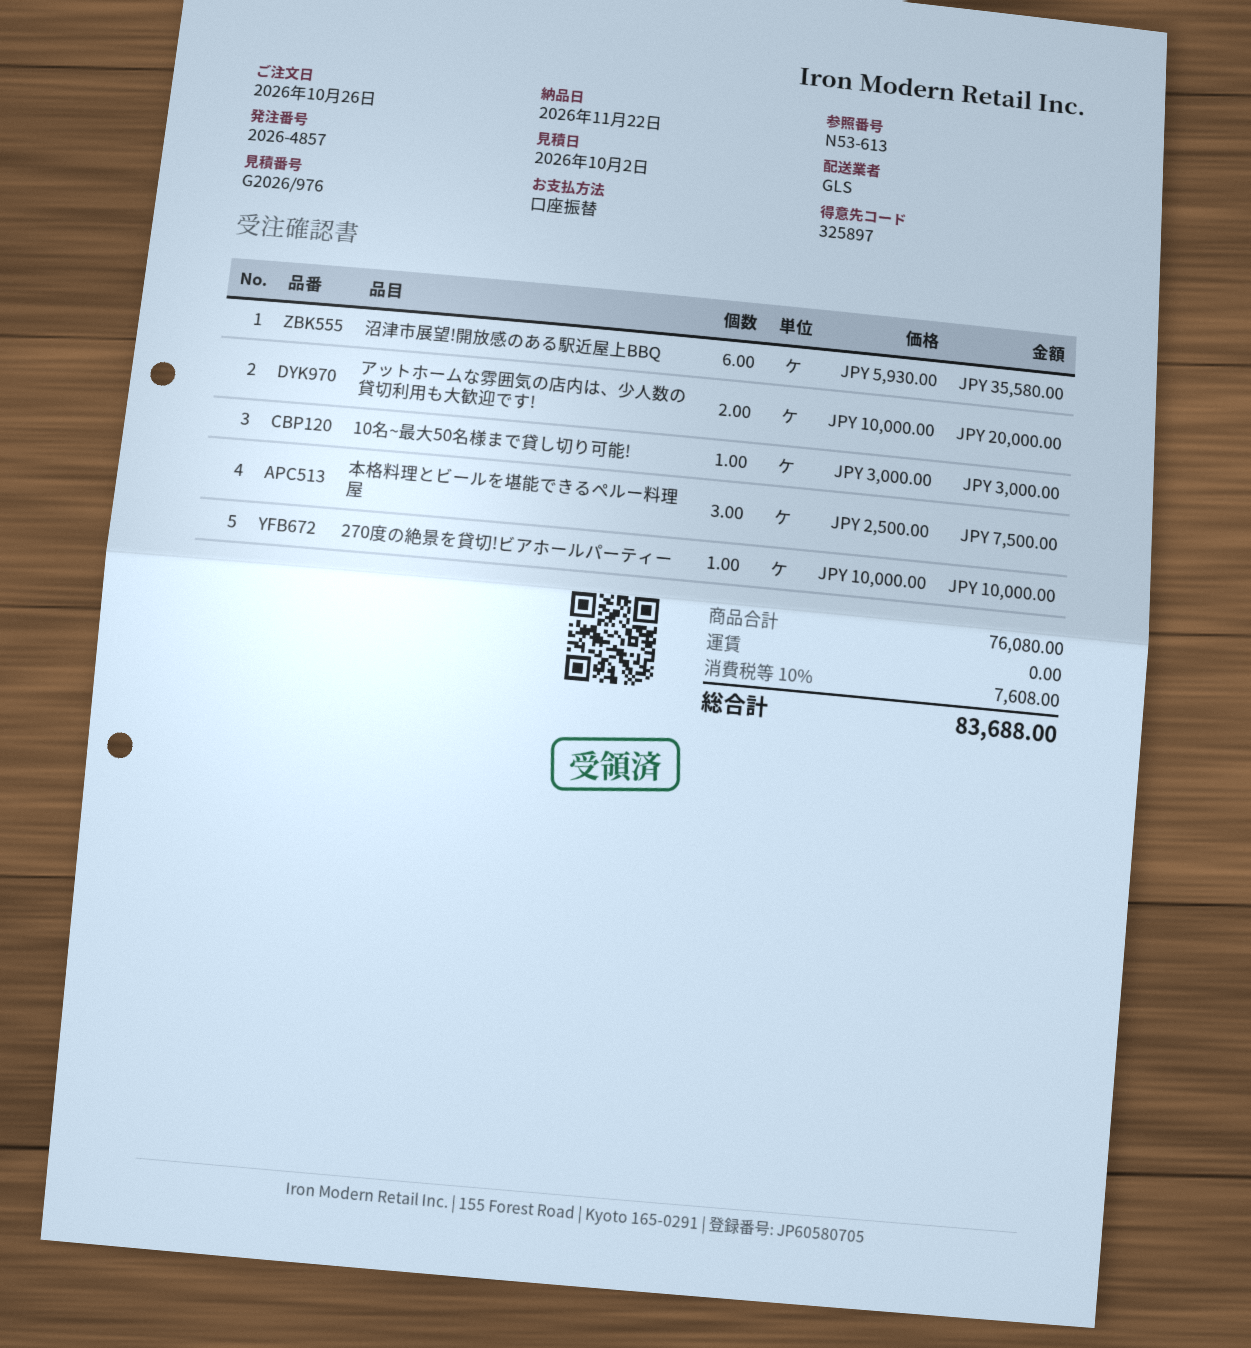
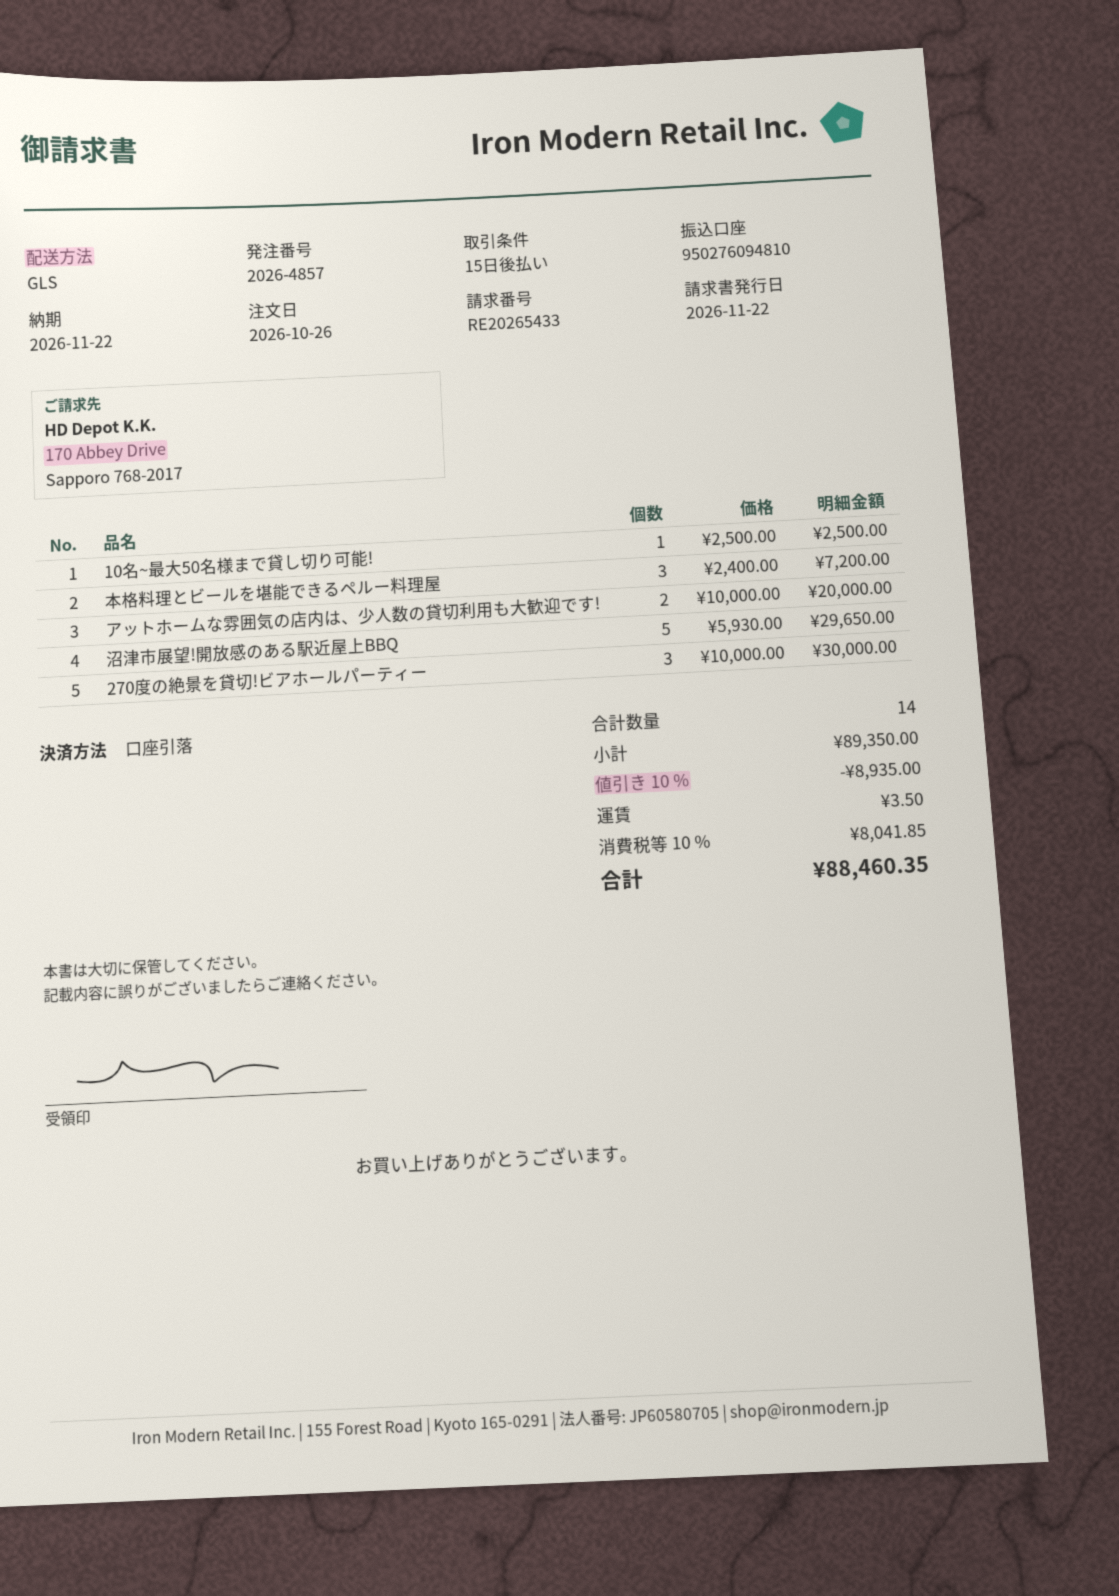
沼津市展望!開放感のある駅近屋上BBQ: 6 x 5930.00 = 35580.00 -> 5 x 5930.00 = 29650.00
10名~最大50名様まで貸し切り可能!: 1 x 3000.00 = 3000.00 -> 1 x 2500.00 = 2500.00
本格料理とビールを堪能できるペルー料理屋: 3 x 2500.00 = 7500.00 -> 3 x 2400.00 = 7200.00
270度の絶景を貸切!ビアホールパーティー: 1 x 10000.00 = 10000.00 -> 3 x 10000.00 = 30000.00
subtotal: 76080.00 -> 89350.00
discount: none -> 10% = 8935.00
shipping: 0.00 -> 3.50
tax: 10% = 7608.00 -> 10% = 8041.85
total: 83688.00 -> 88460.35

